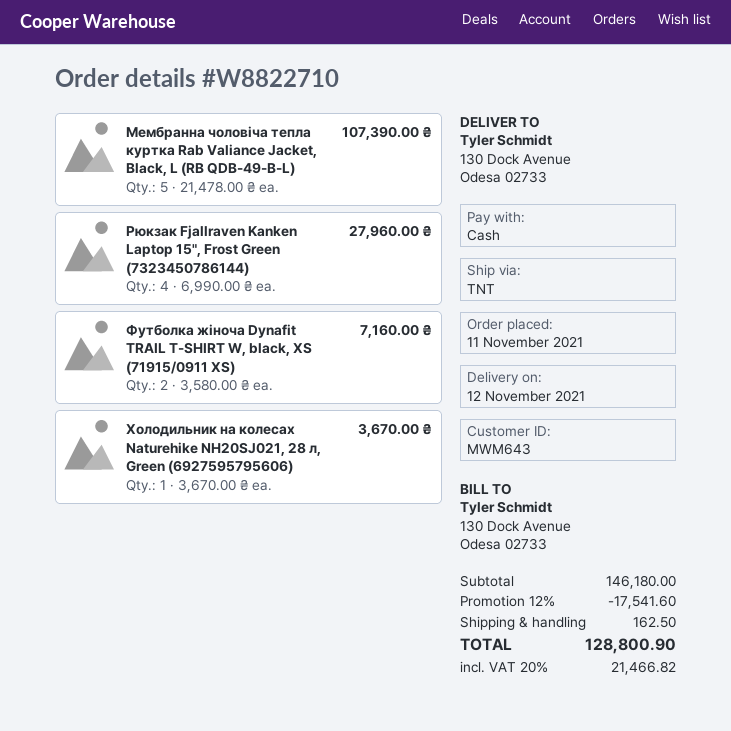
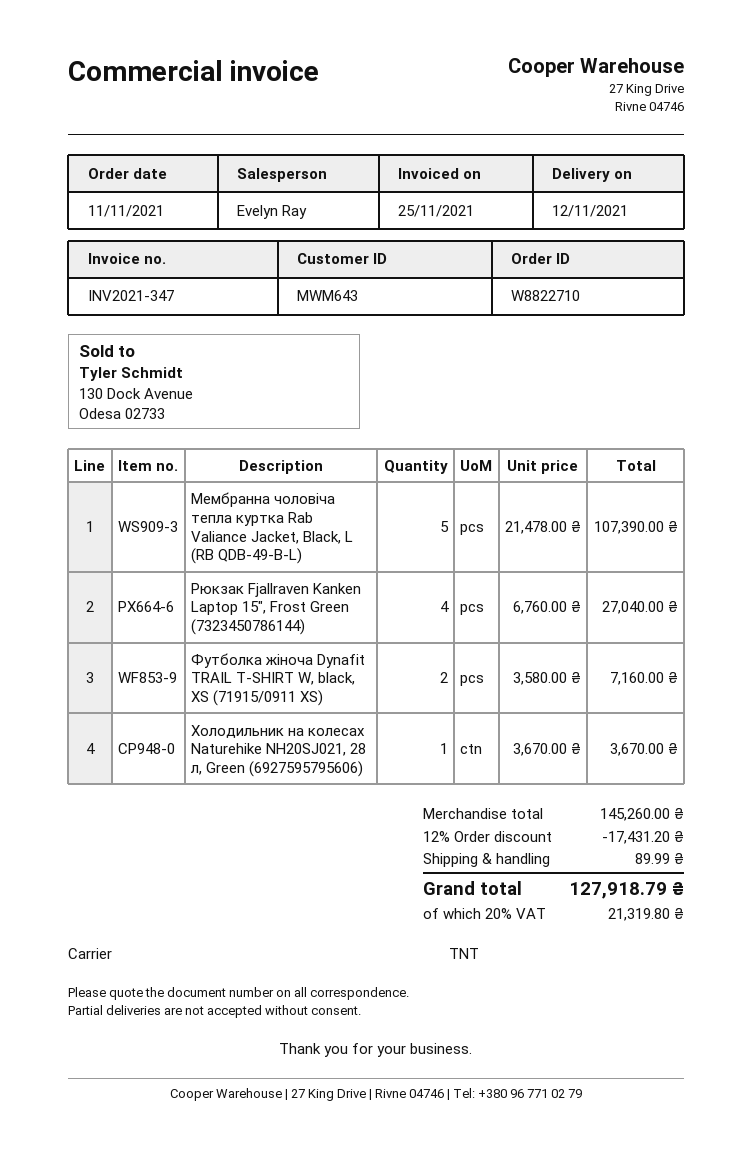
Рюкзак Fjallraven Kanken Laptop 15", Frost Green (7323450786144): 4 x 6990.00 = 27960.00 -> 4 x 6760.00 = 27040.00
subtotal: 146180.00 -> 145260.00
discount: 12% = 17541.60 -> 12% = 17431.20
shipping: 162.50 -> 89.99
tax: 20% = 21466.82 -> 20% = 21319.80
total: 128800.90 -> 127918.79

